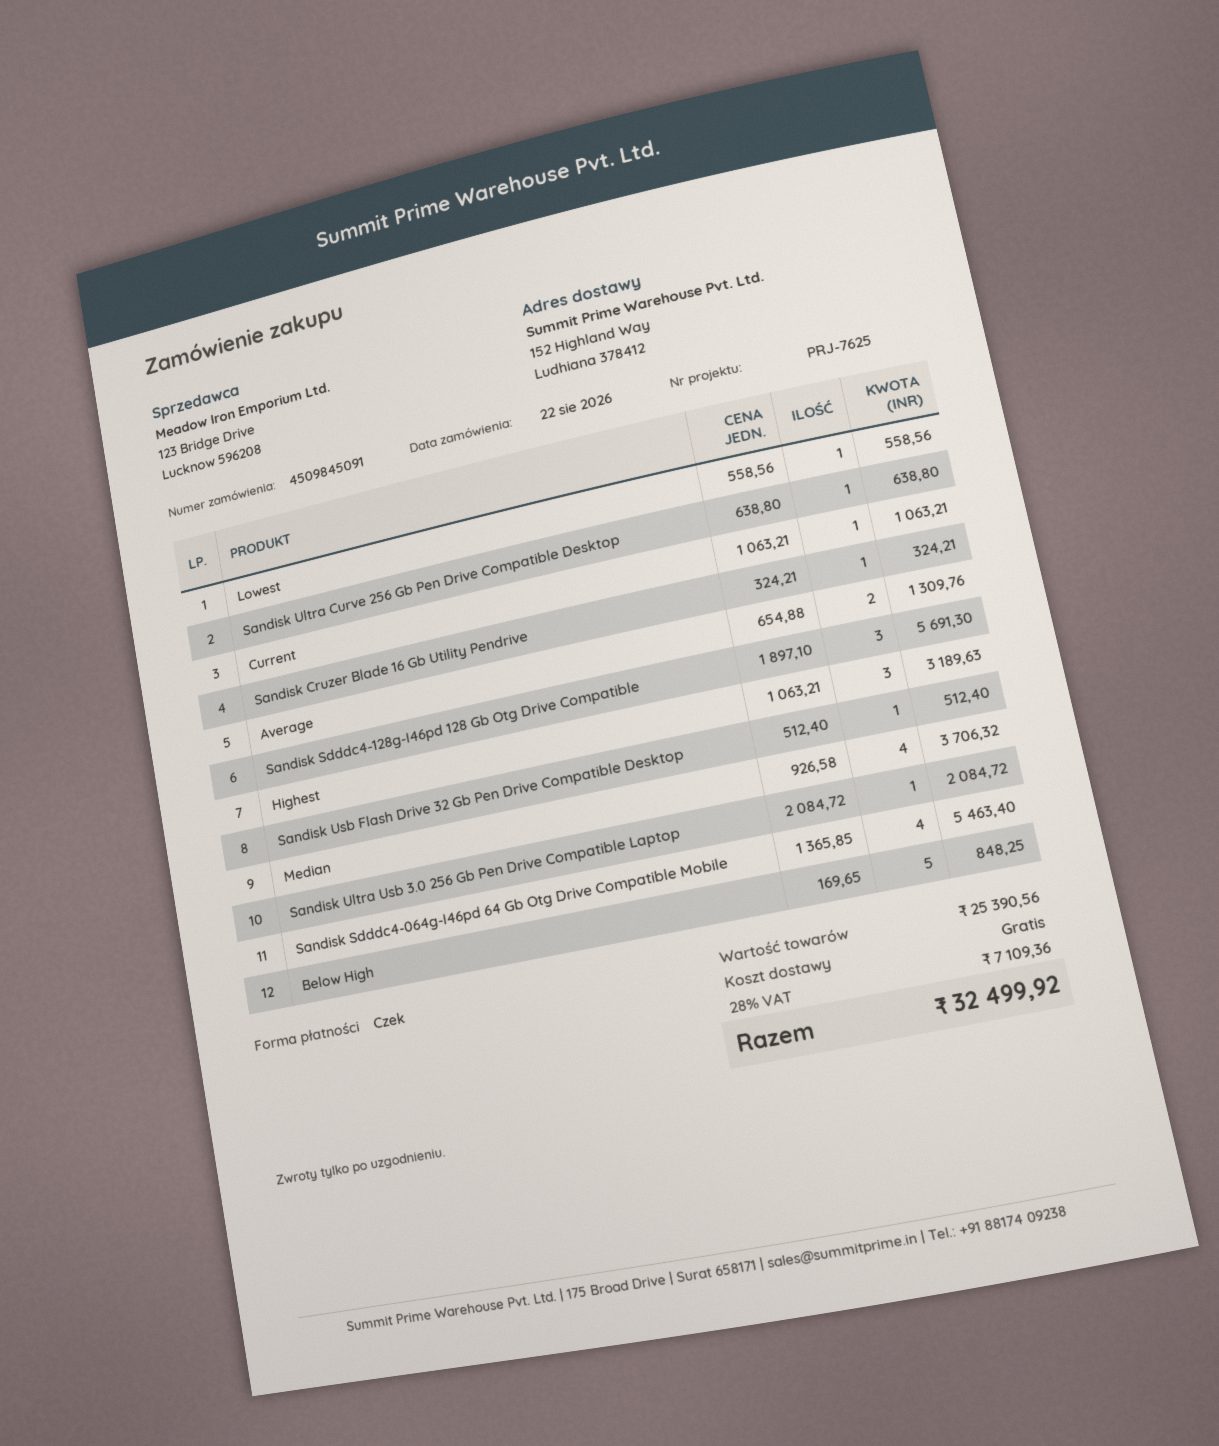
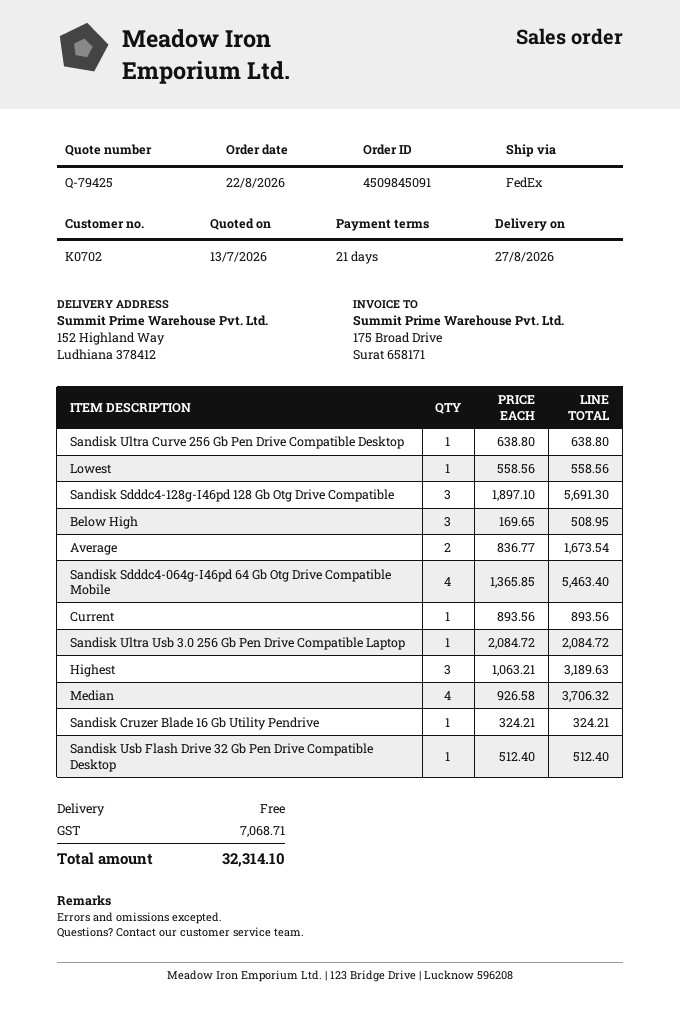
Current: 1 x 1063.21 = 1063.21 -> 1 x 893.56 = 893.56
Average: 2 x 654.88 = 1309.76 -> 2 x 836.77 = 1673.54
Below High: 5 x 169.65 = 848.25 -> 3 x 169.65 = 508.95
tax: 7109.36 -> 7068.71
total: 32499.92 -> 32314.10

